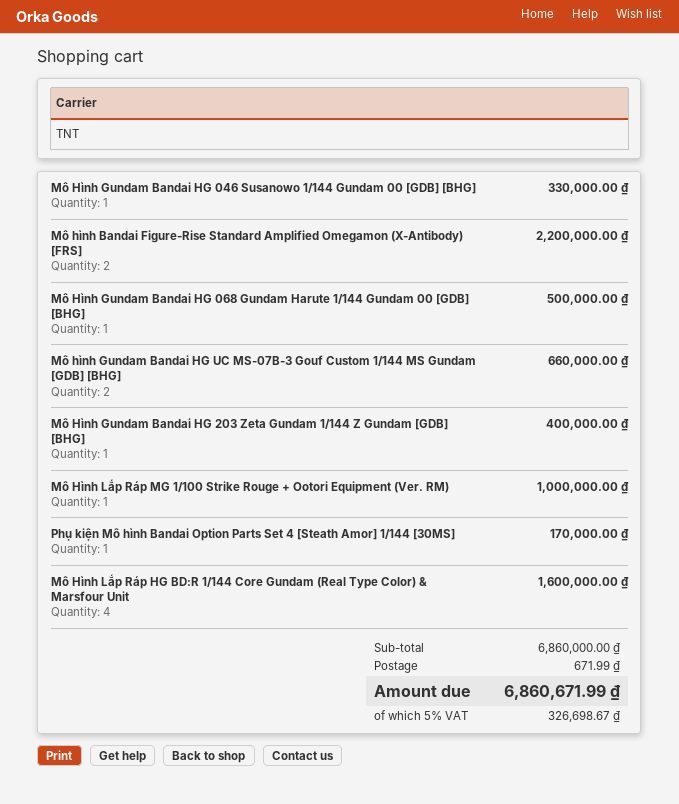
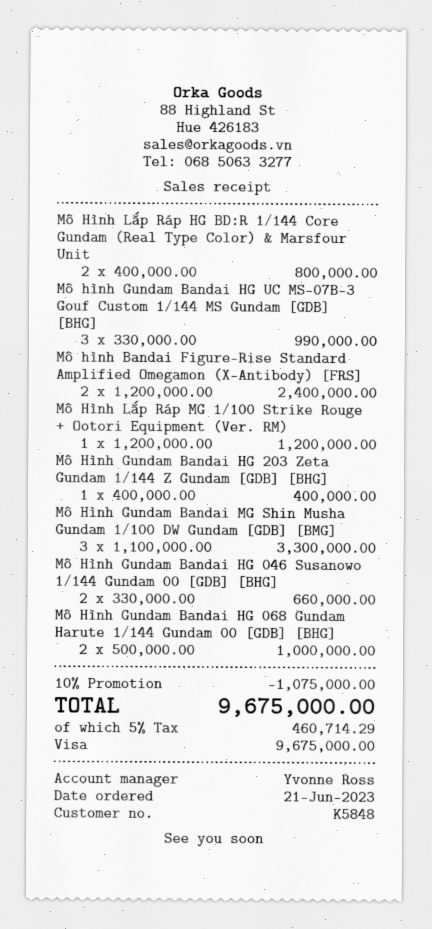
Mô Hình Gundam Bandai HG 046 Susanowo 1/144 Gundam 00 [GDB] [BHG]: 1 for 330000.00 -> 2 for 660000.00
Mô hình Bandai Figure-Rise Standard Amplified Omegamon (X-Antibody) [FRS]: 2 for 2200000.00 -> 2 for 2400000.00
Mô Hình Gundam Bandai HG 068 Gundam Harute 1/144 Gundam 00 [GDB] [BHG]: 1 for 500000.00 -> 2 for 1000000.00
Mô hình Gundam Bandai HG UC MS-07B-3 Gouf Custom 1/144 MS Gundam [GDB] [BHG]: 2 for 660000.00 -> 3 for 990000.00
Mô Hình Lắp Ráp MG 1/100 Strike Rouge + Ootori Equipment (Ver. RM): 1 for 1000000.00 -> 1 for 1200000.00
Phụ kiện Mô hình Bandai Option Parts Set 4 [Steath Amor] 1/144 [30MS]: 1 for 170000.00 -> none
Mô Hình Lắp Ráp HG BD:R 1/144 Core Gundam (Real Type Color) & Marsfour Unit: 4 for 1600000.00 -> 2 for 800000.00
Mô Hình Gundam Bandai MG Shin Musha Gundam 1/100 DW Gundam [GDB] [BMG]: none -> 3 for 3300000.00
discount: none -> 10% = 1075000.00
shipping: 671.99 -> none
tax: 5% = 326698.67 -> 5% = 460714.29
total: 6860671.99 -> 9675000.00

